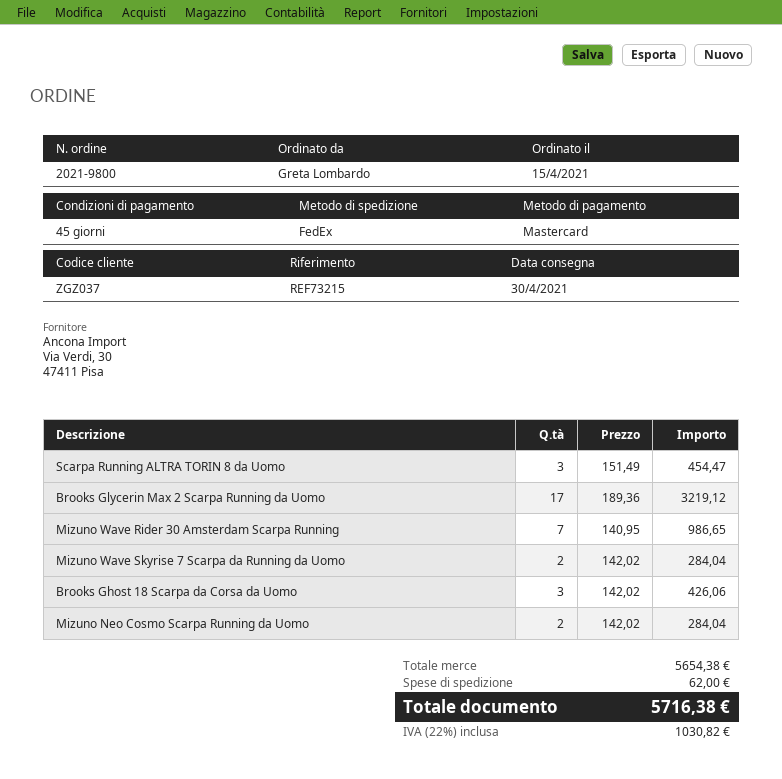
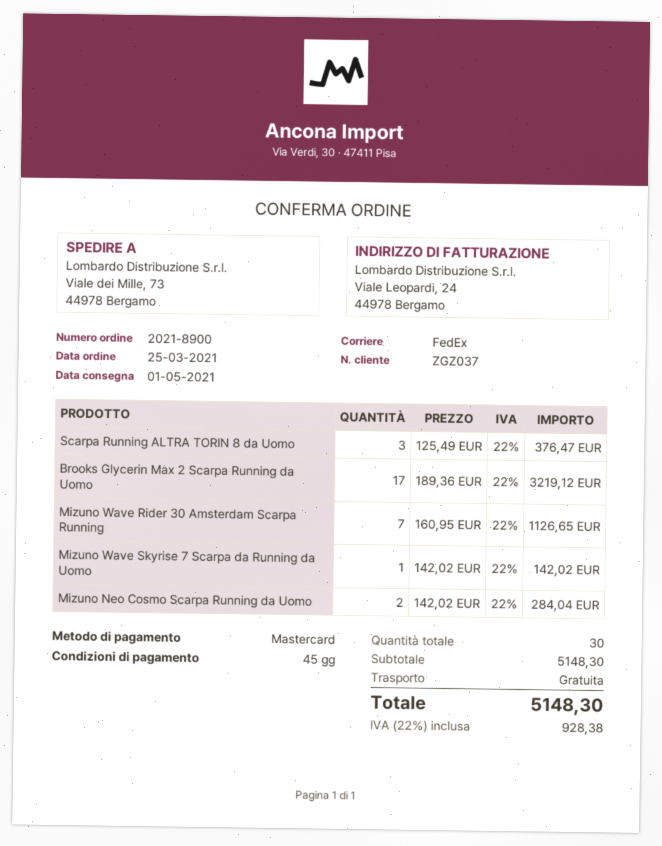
order number: 2021-9800 -> 2021-8900
order date: 2021-04-15 -> 2021-03-25
delivery date: 2021-04-30 -> 2021-05-01
Scarpa Running ALTRA TORIN 8 da Uomo: 3 x 151.49 = 454.47 -> 3 x 125.49 = 376.47
Mizuno Wave Rider 30 Amsterdam Scarpa Running: 7 x 140.95 = 986.65 -> 7 x 160.95 = 1126.65
Mizuno Wave Skyrise 7 Scarpa da Running da Uomo: 2 x 142.02 = 284.04 -> 1 x 142.02 = 142.02
Brooks Ghost 18 Scarpa da Corsa da Uomo: 3 x 142.02 = 426.06 -> none
subtotal: 5654.38 -> 5148.30
shipping: 62.00 -> 0.00
tax: 22% = 1030.82 -> 22% = 928.38
total: 5716.38 -> 5148.30

